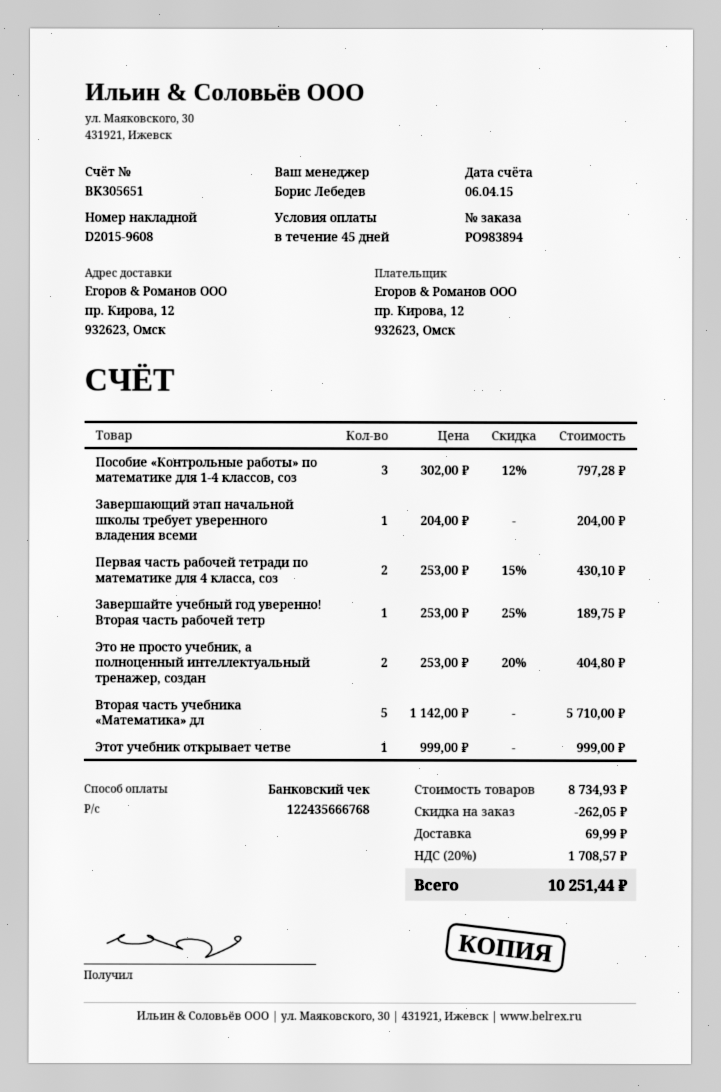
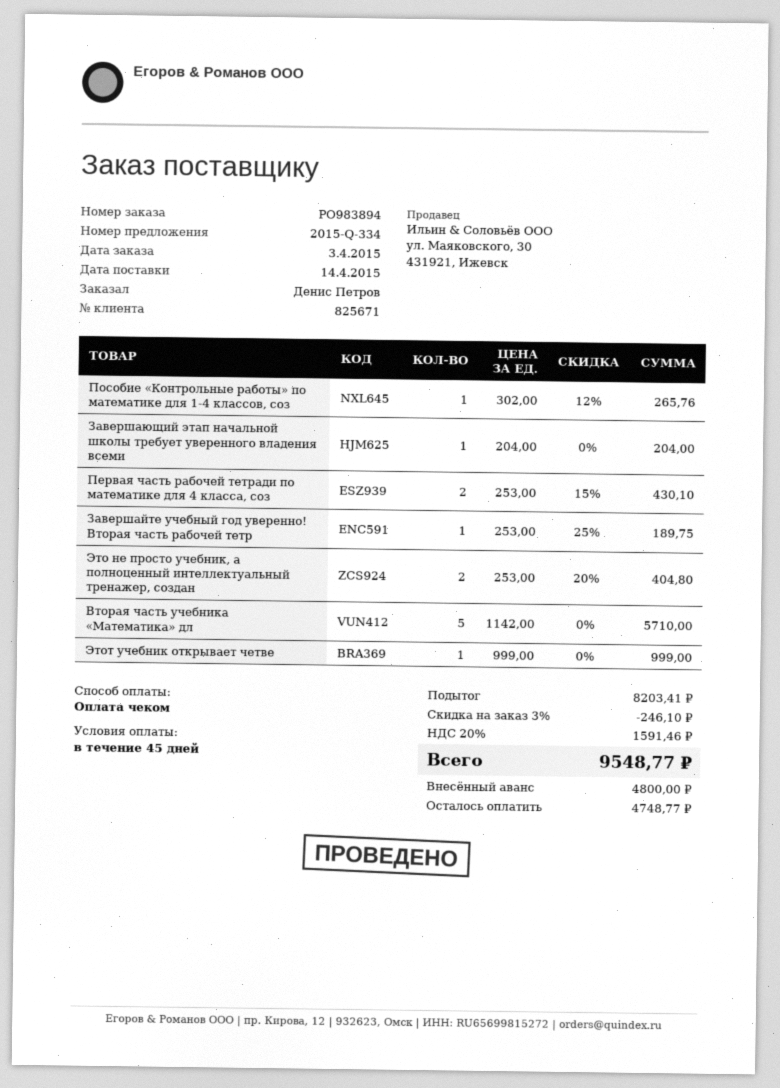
Пособие «Контрольные работы» по математике для 1-4 классов, соз: 3 x 302.00 - 12% = 797.28 -> 1 x 302.00 - 12% = 265.76
subtotal: 8734.93 -> 8203.41
discount: 262.05 -> 246.10
shipping: 69.99 -> none
tax: 20% = 1708.57 -> 20% = 1591.46
total: 10251.44 -> 9548.77

